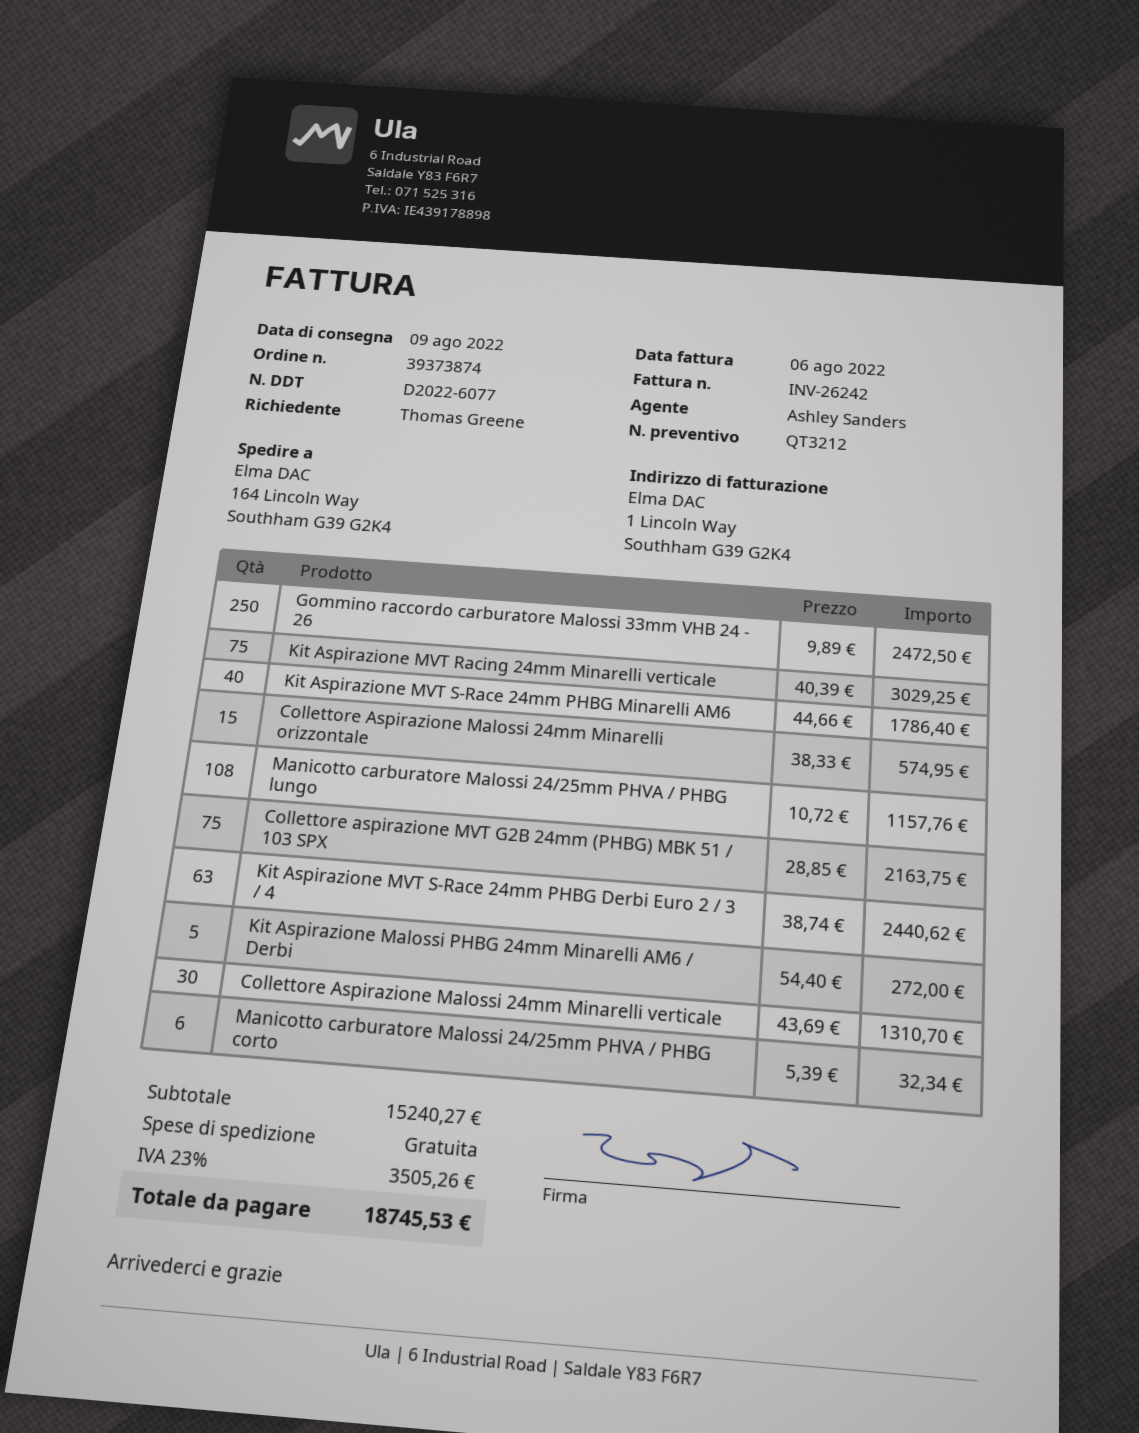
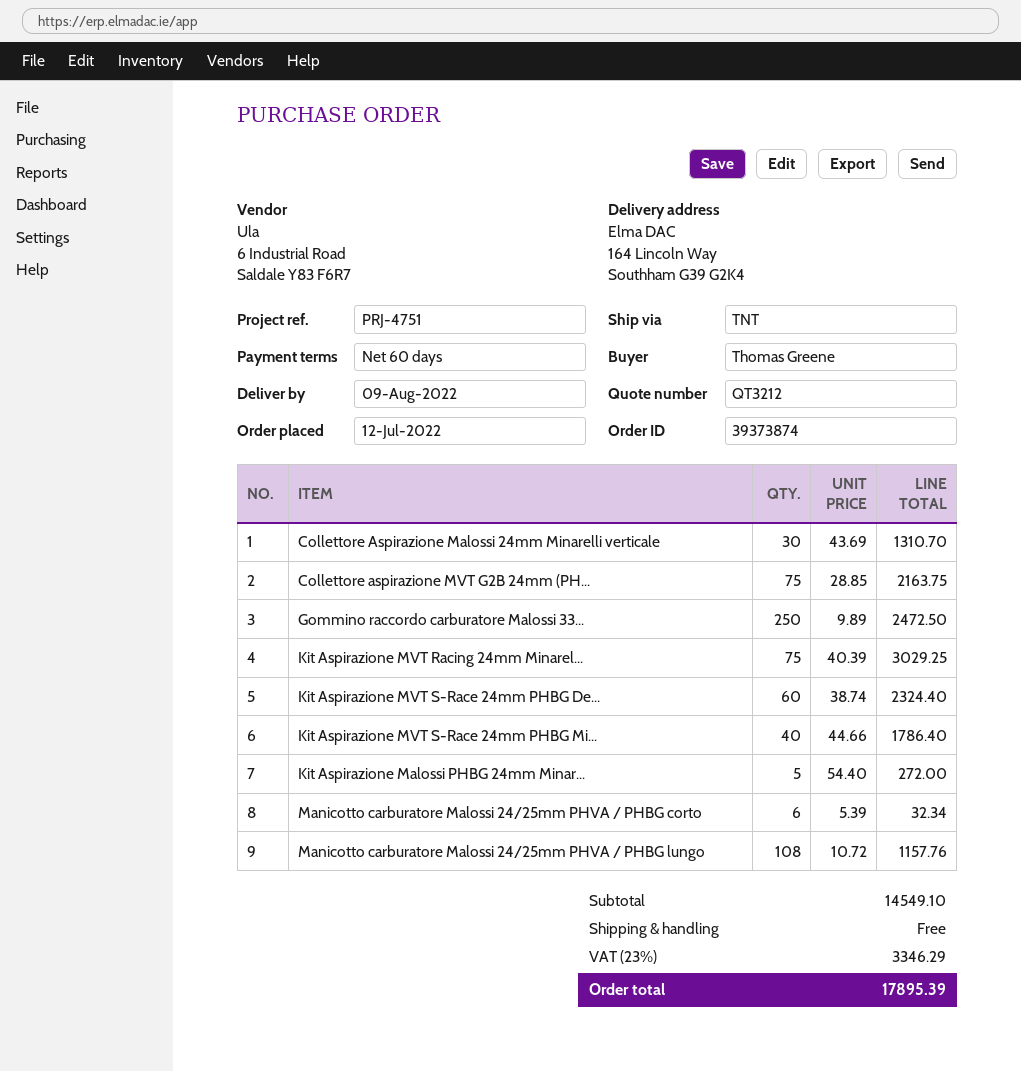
Collettore Aspirazione Malossi 24mm Minarelli orizzontale: 15 x 38.33 = 574.95 -> none
Kit Aspirazione MVT S-Race 24mm PHBG Derbi Euro 2 / 3 / 4: 63 x 38.74 = 2440.62 -> 60 x 38.74 = 2324.40
subtotal: 15240.27 -> 14549.10
tax: 23% = 3505.26 -> 23% = 3346.29
total: 18745.53 -> 17895.39

